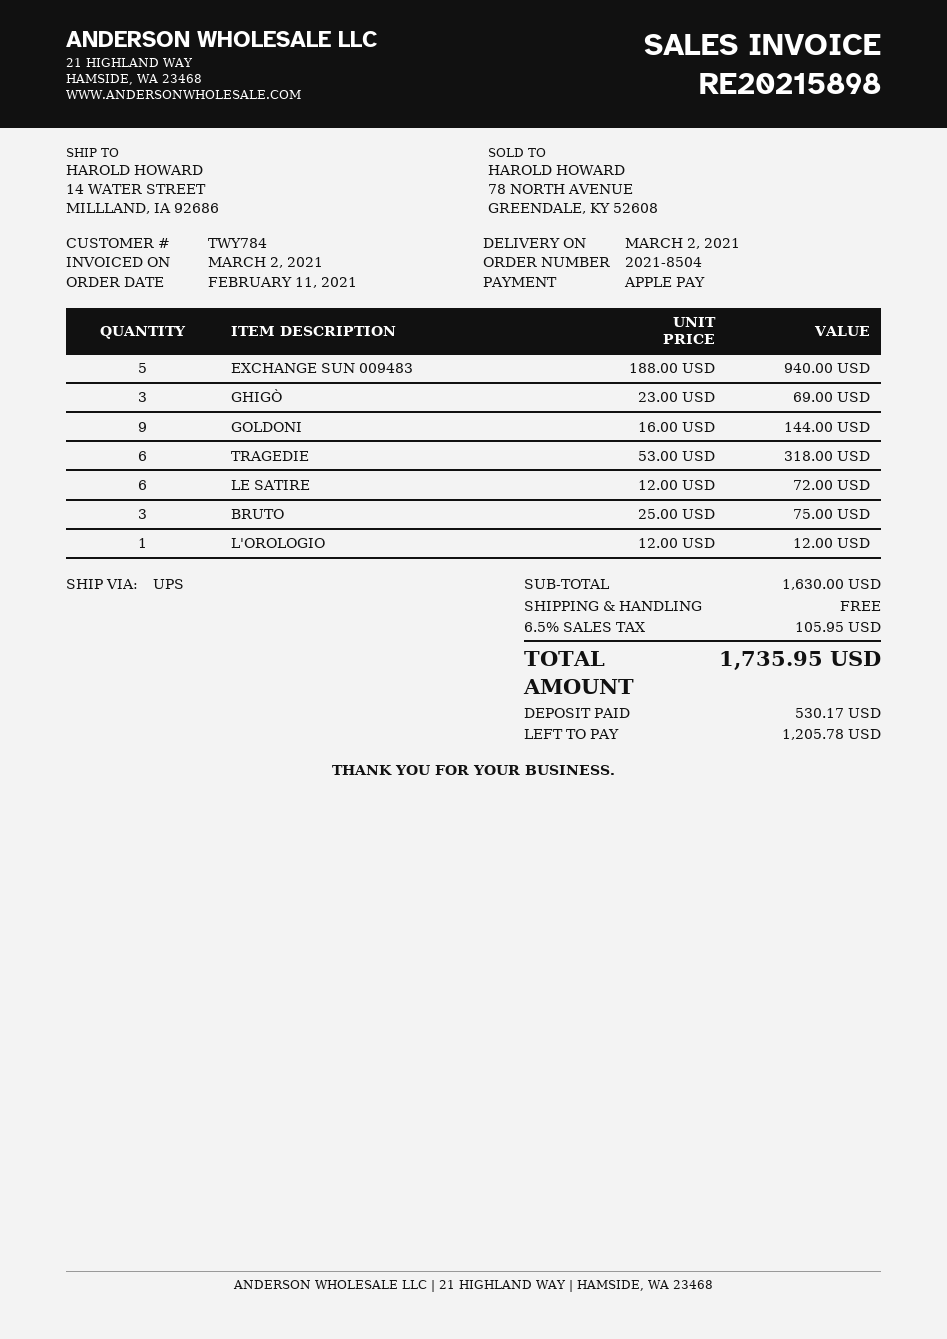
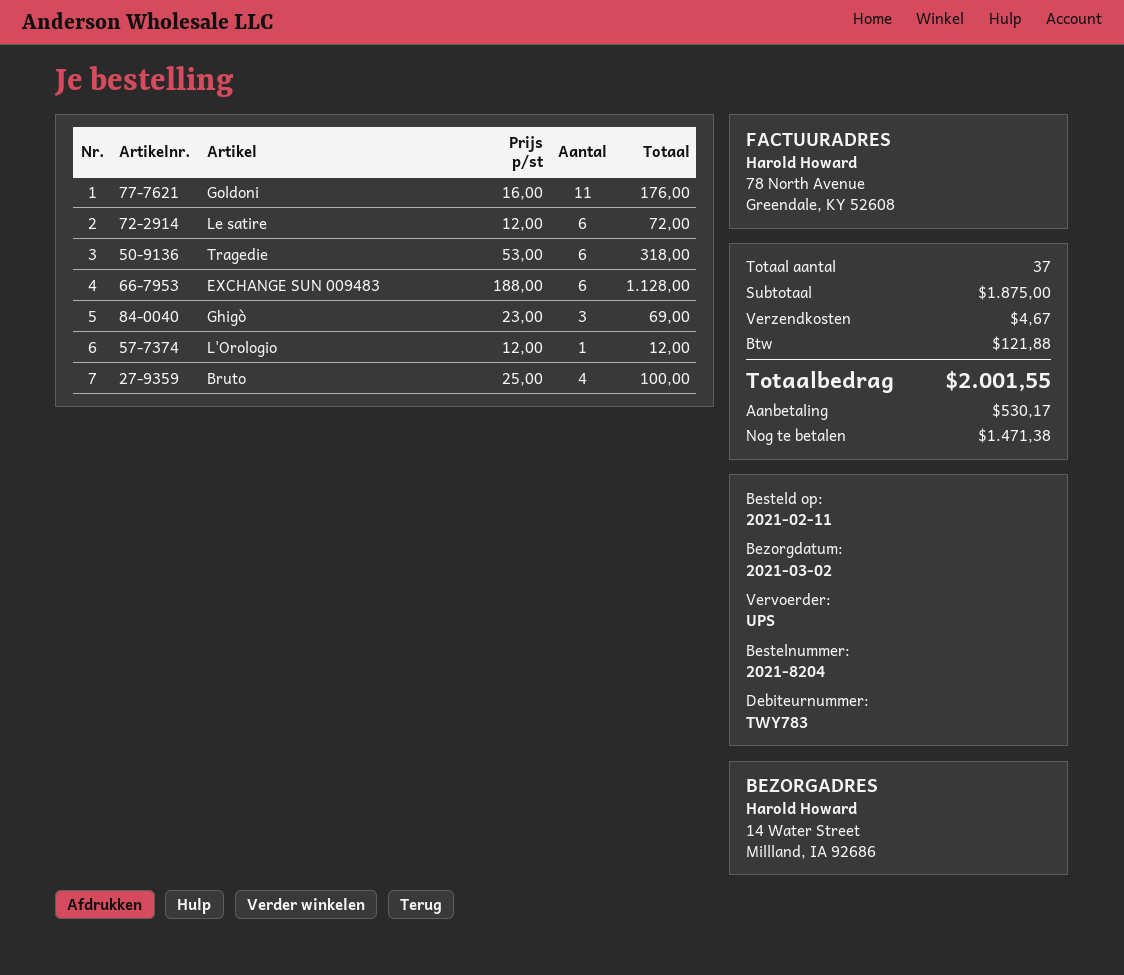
order number: 2021-8504 -> 2021-8204
customer number: TWY784 -> TWY783
EXCHANGE SUN 009483: 5 x 188.00 = 940.00 -> 6 x 188.00 = 1128.00
GOLDONI: 9 x 16.00 = 144.00 -> 11 x 16.00 = 176.00
BRUTO: 3 x 25.00 = 75.00 -> 4 x 25.00 = 100.00
subtotal: 1630.00 -> 1875.00
shipping: 0.00 -> 4.67
tax: 105.95 -> 121.88
total: 1735.95 -> 2001.55
balance: 1205.78 -> 1471.38

